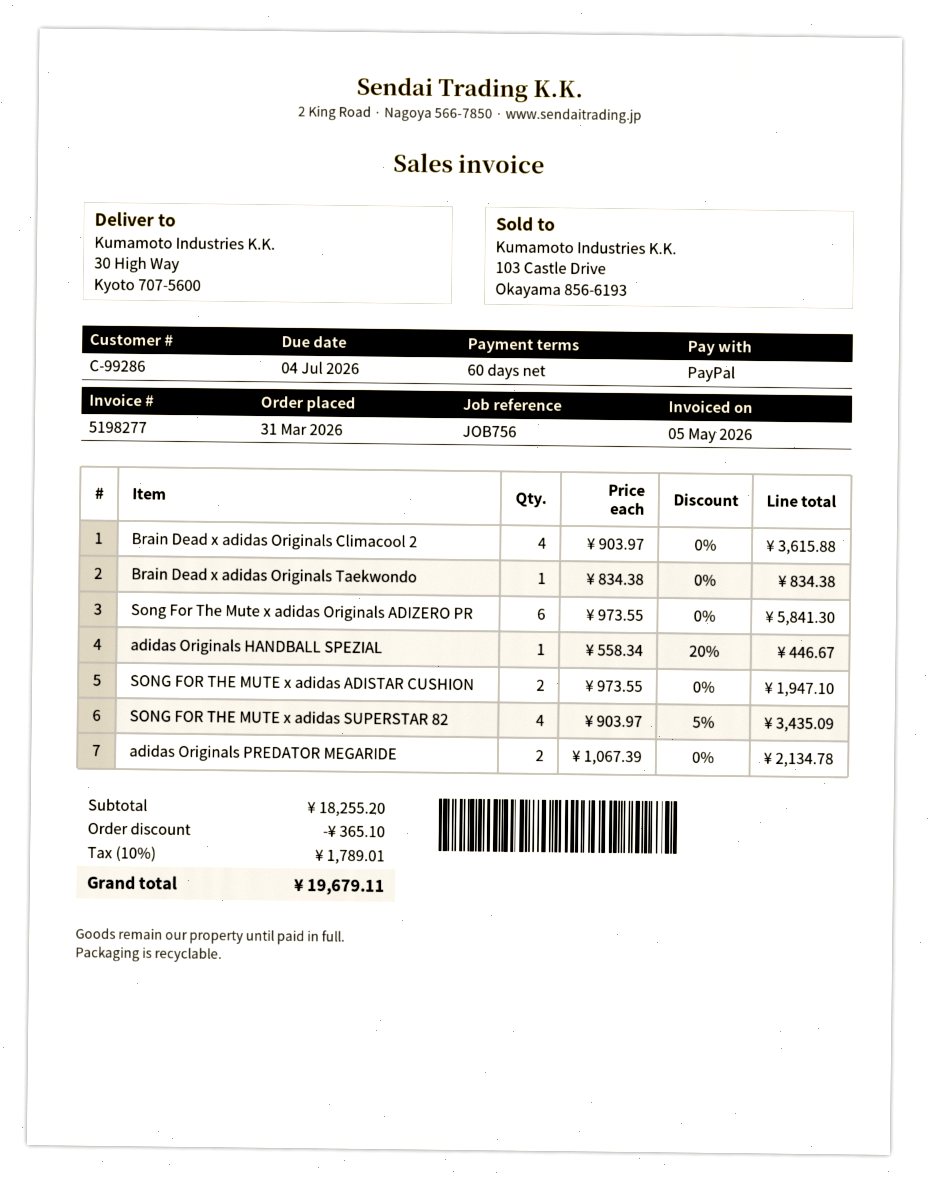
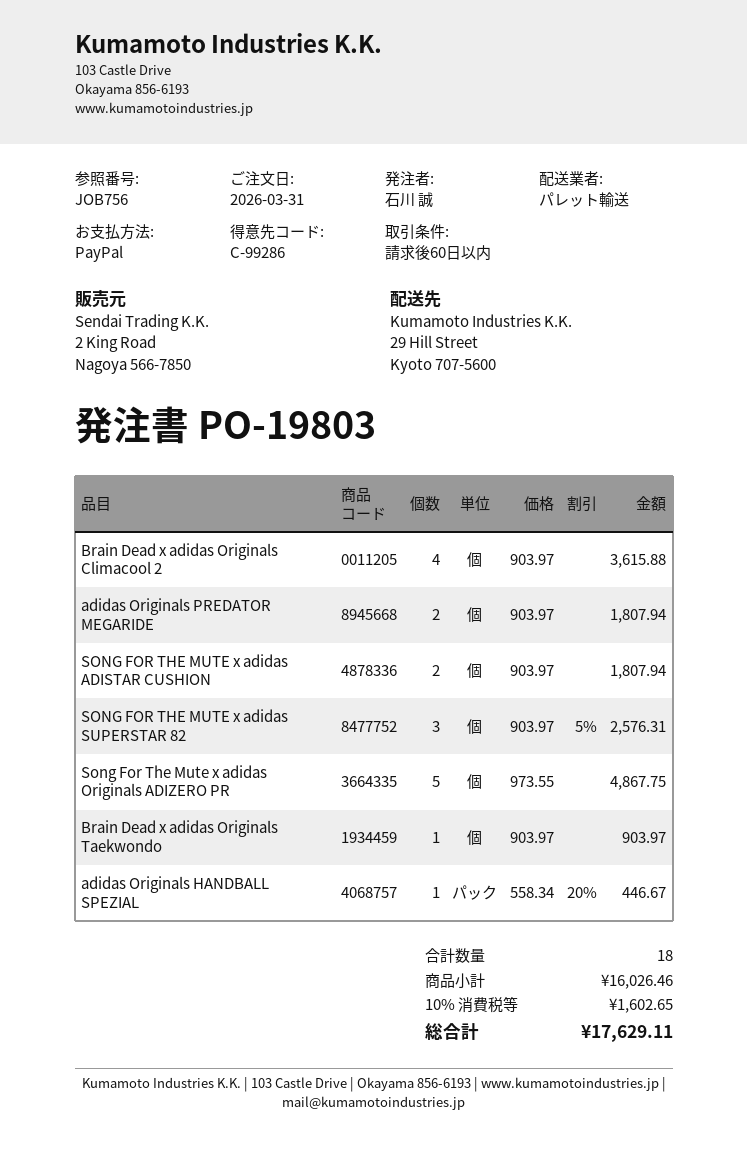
ship to: 30 High Way, Kyoto 707-5600 -> 29 Hill Street, Kyoto 707-5600
Brain Dead x adidas Originals Taekwondo: 1 x 834.38 = 834.38 -> 1 x 903.97 = 903.97
Song For The Mute x adidas Originals ADIZERO PR: 6 x 973.55 = 5841.30 -> 5 x 973.55 = 4867.75
SONG FOR THE MUTE x adidas ADISTAR CUSHION: 2 x 973.55 = 1947.10 -> 2 x 903.97 = 1807.94
SONG FOR THE MUTE x adidas SUPERSTAR 82: 4 x 903.97 - 5% = 3435.09 -> 3 x 903.97 - 5% = 2576.31
adidas Originals PREDATOR MEGARIDE: 2 x 1067.39 = 2134.78 -> 2 x 903.97 = 1807.94
subtotal: 18255.20 -> 16026.46
discount: 365.10 -> none
tax: 10% = 1789.01 -> 10% = 1602.65
total: 19679.11 -> 17629.11

